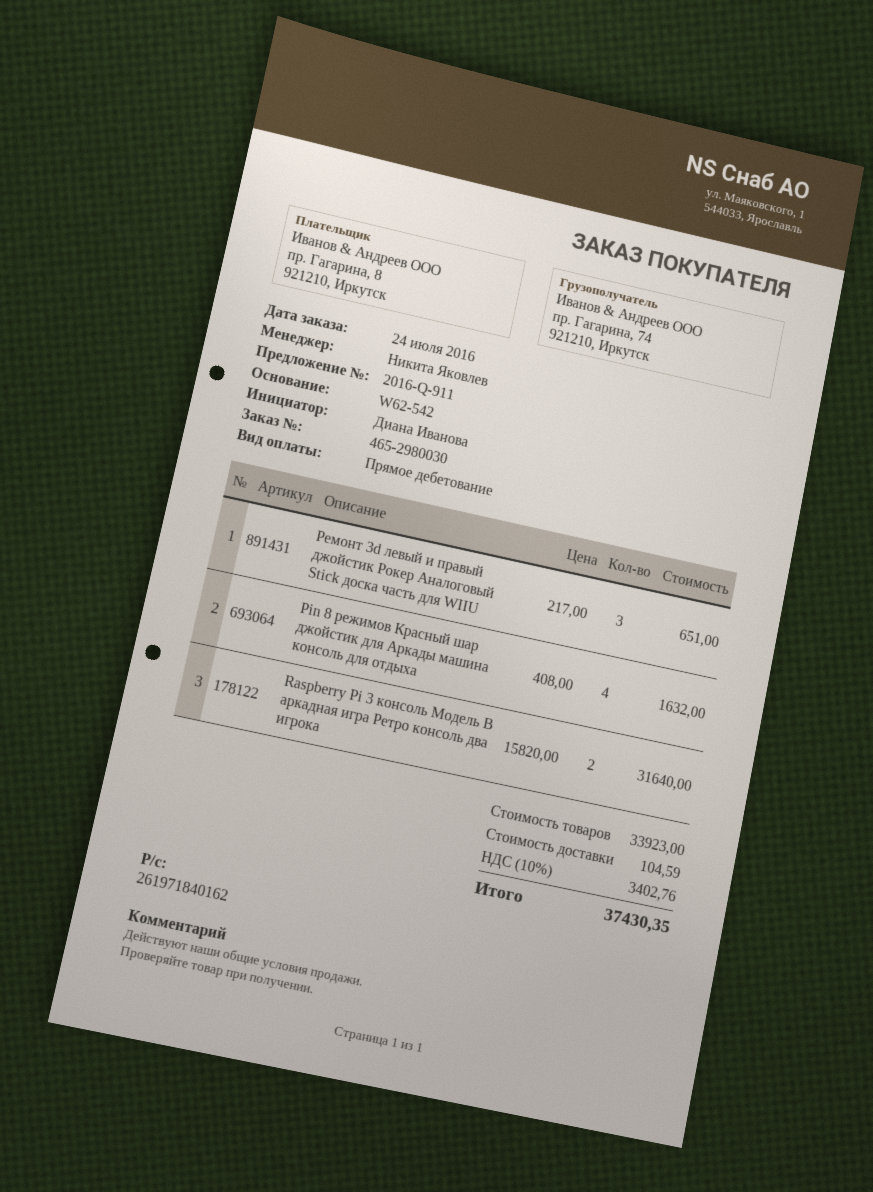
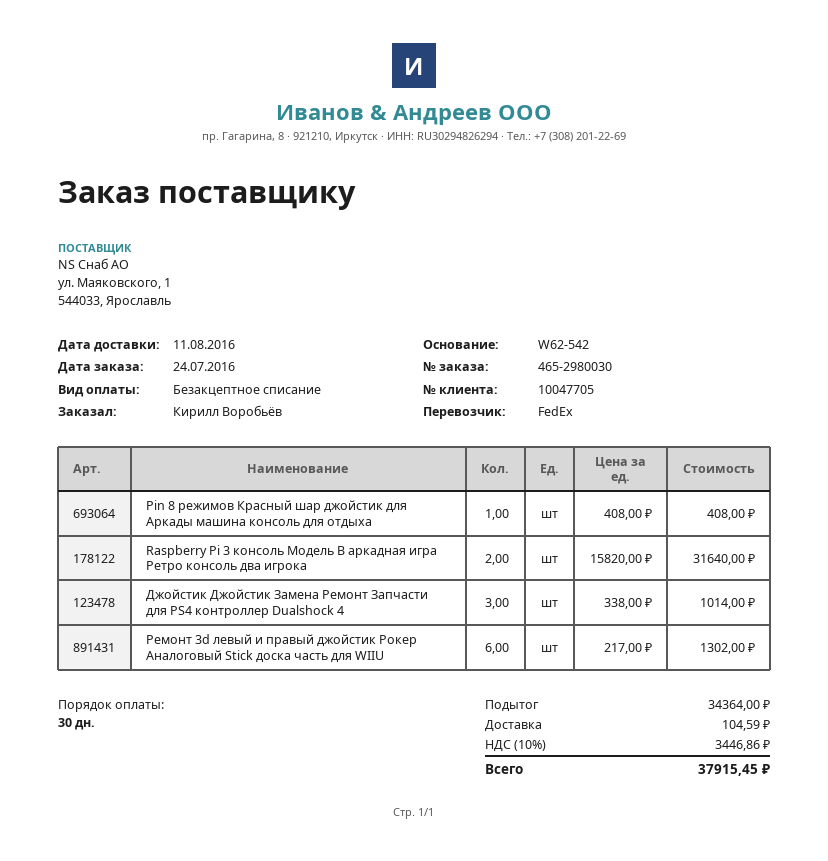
ordered by: Диана Иванова -> Кирилл Воробьёв
Ремонт 3d левый и правый джойстик Рокер Аналоговый Stick доска часть для WIIU: 3 x 217.00 = 651.00 -> 6 x 217.00 = 1302.00
Pin 8 режимов Красный шар джойстик для Аркады машина консоль для отдыха: 4 x 408.00 = 1632.00 -> 1 x 408.00 = 408.00
Джойстик Джойстик Замена Ремонт Запчасти для PS4 контроллер Dualshock 4: none -> 3 x 338.00 = 1014.00
subtotal: 33923.00 -> 34364.00
tax: 10% = 3402.76 -> 10% = 3446.86
total: 37430.35 -> 37915.45

